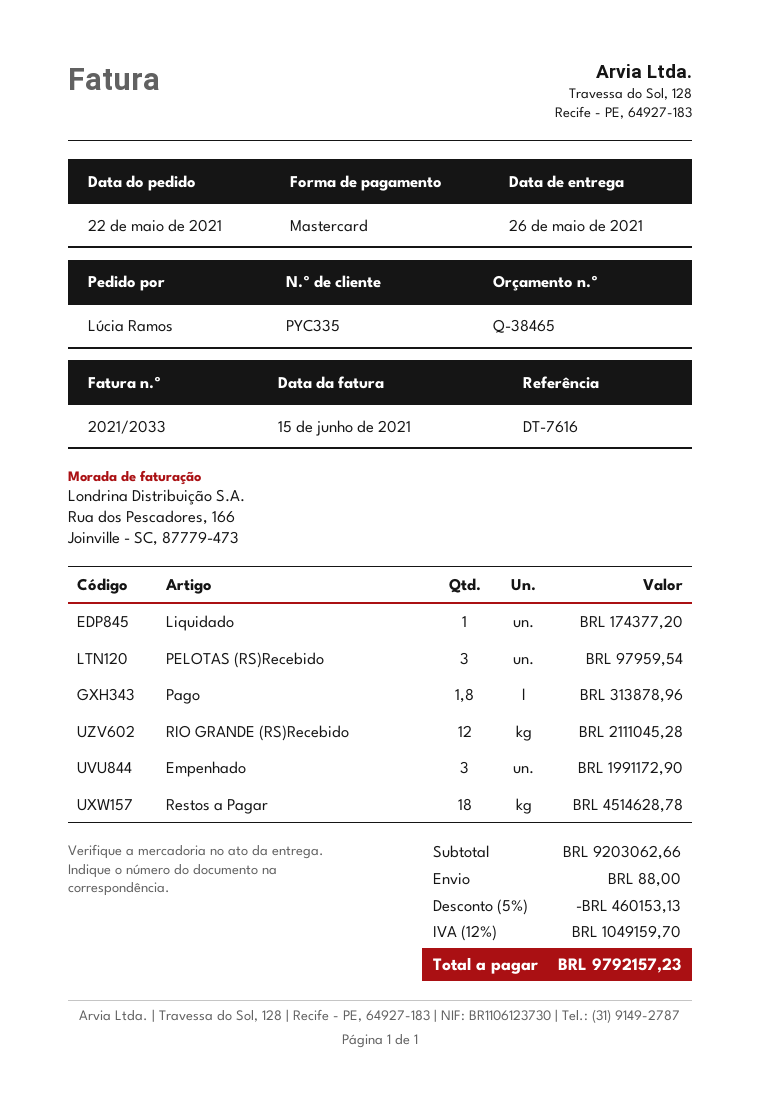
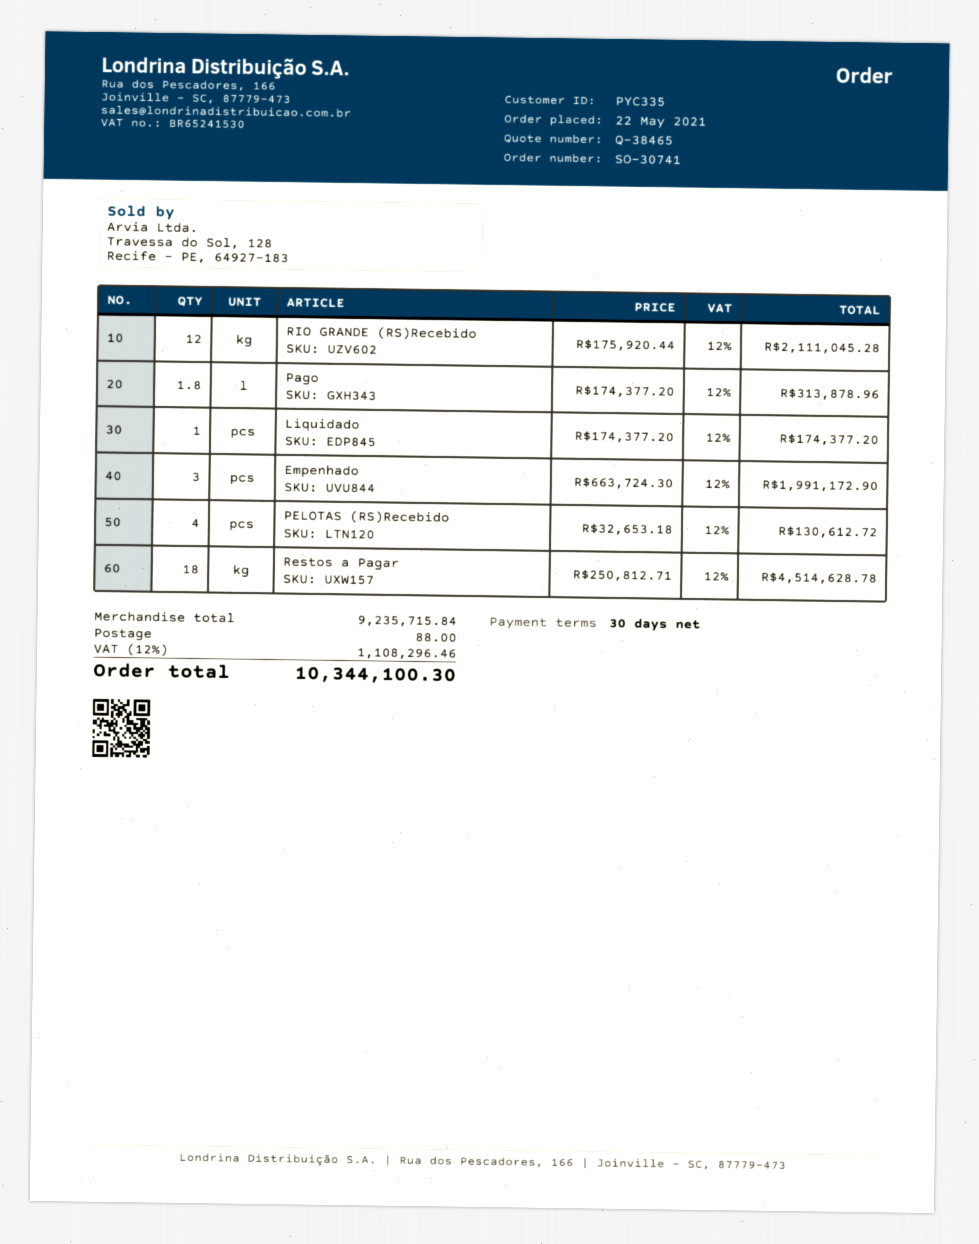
PELOTAS (RS)Recebido: 3 for 97959.54 -> 4 for 130612.72
subtotal: 9203062.66 -> 9235715.84
discount: 5% = 460153.13 -> none
tax: 12% = 1049159.70 -> 12% = 1108296.46
total: 9792157.23 -> 10344100.30

